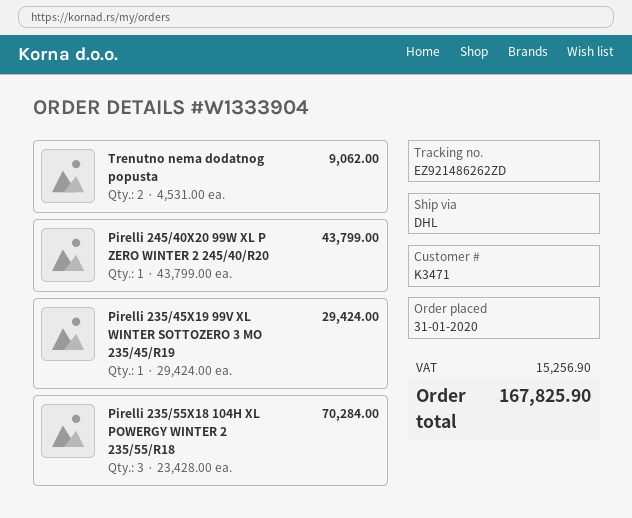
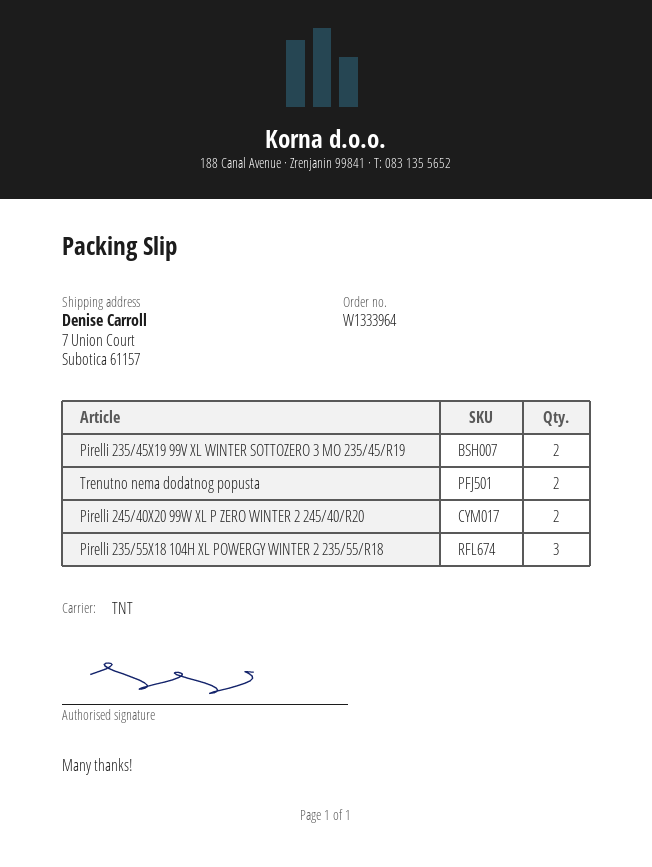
order number: W1333904 -> W1333964
shipping method: DHL -> TNT
Pirelli 245/40X20 99W XL P ZERO WINTER 2 245/40/R20: 1 -> 2
Pirelli 235/45X19 99V XL WINTER SOTTOZERO 3 MO 235/45/R19: 1 -> 2

